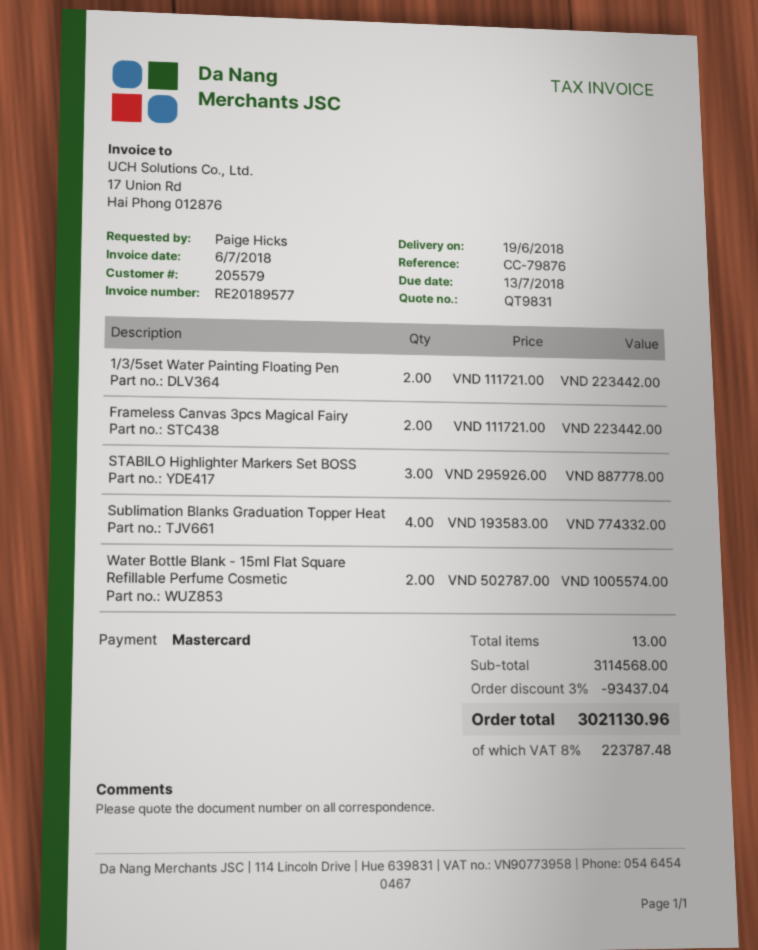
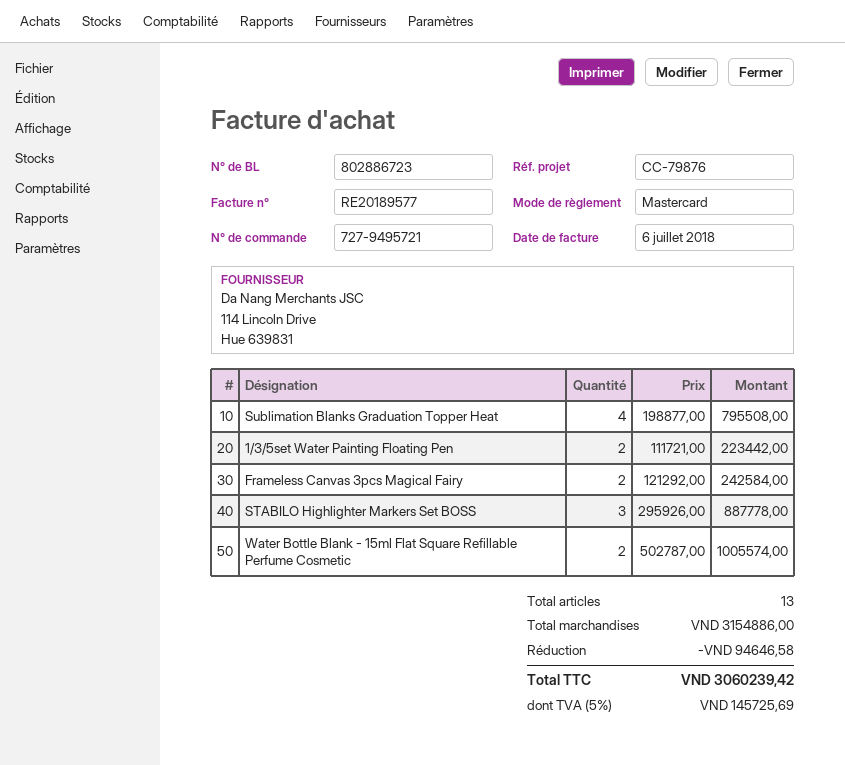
Frameless Canvas 3pcs Magical Fairy: 2 x 111721.00 = 223442.00 -> 2 x 121292.00 = 242584.00
Sublimation Blanks Graduation Topper Heat: 4 x 193583.00 = 774332.00 -> 4 x 198877.00 = 795508.00
subtotal: 3114568.00 -> 3154886.00
discount: 93437.04 -> 94646.58
tax: 8% = 223787.48 -> 5% = 145725.69
total: 3021130.96 -> 3060239.42

